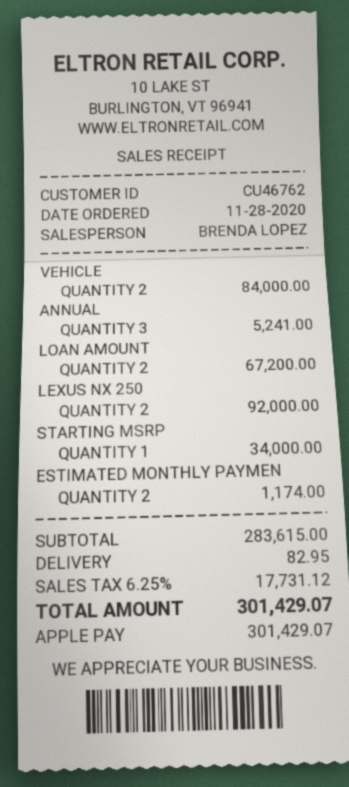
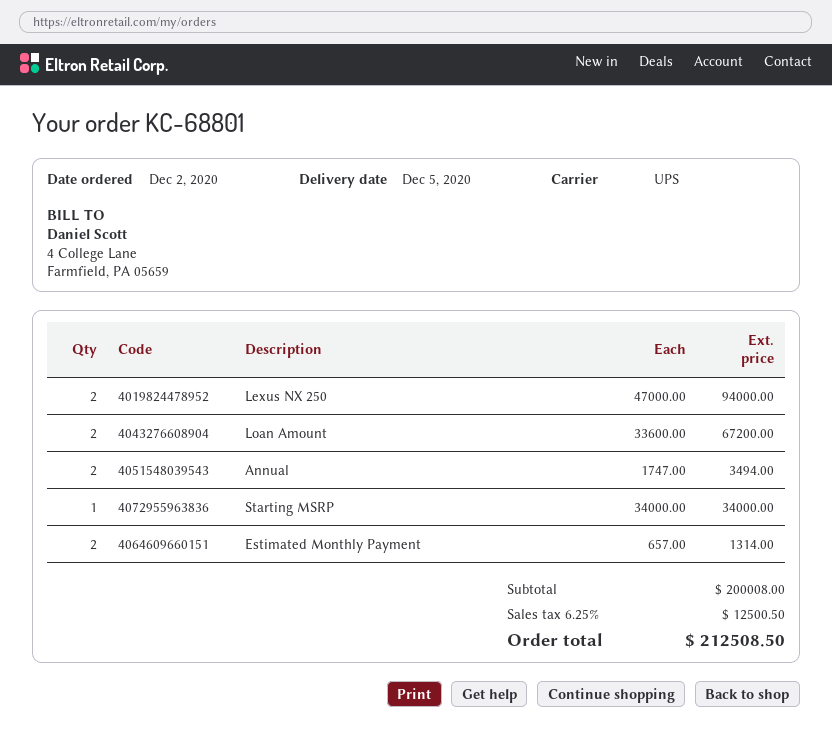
order date: 2020-11-28 -> 2020-12-02
VEHICLE: 2 for 84000.00 -> none
ANNUAL: 3 for 5241.00 -> 2 for 3494.00
LEXUS NX 250: 2 for 92000.00 -> 2 for 94000.00
ESTIMATED MONTHLY PAYMEN: 2 for 1174.00 -> 2 for 1314.00
subtotal: 283615.00 -> 200008.00
shipping: 82.95 -> none
tax: 6.25% = 17731.12 -> 6.25% = 12500.50
total: 301429.07 -> 212508.50

